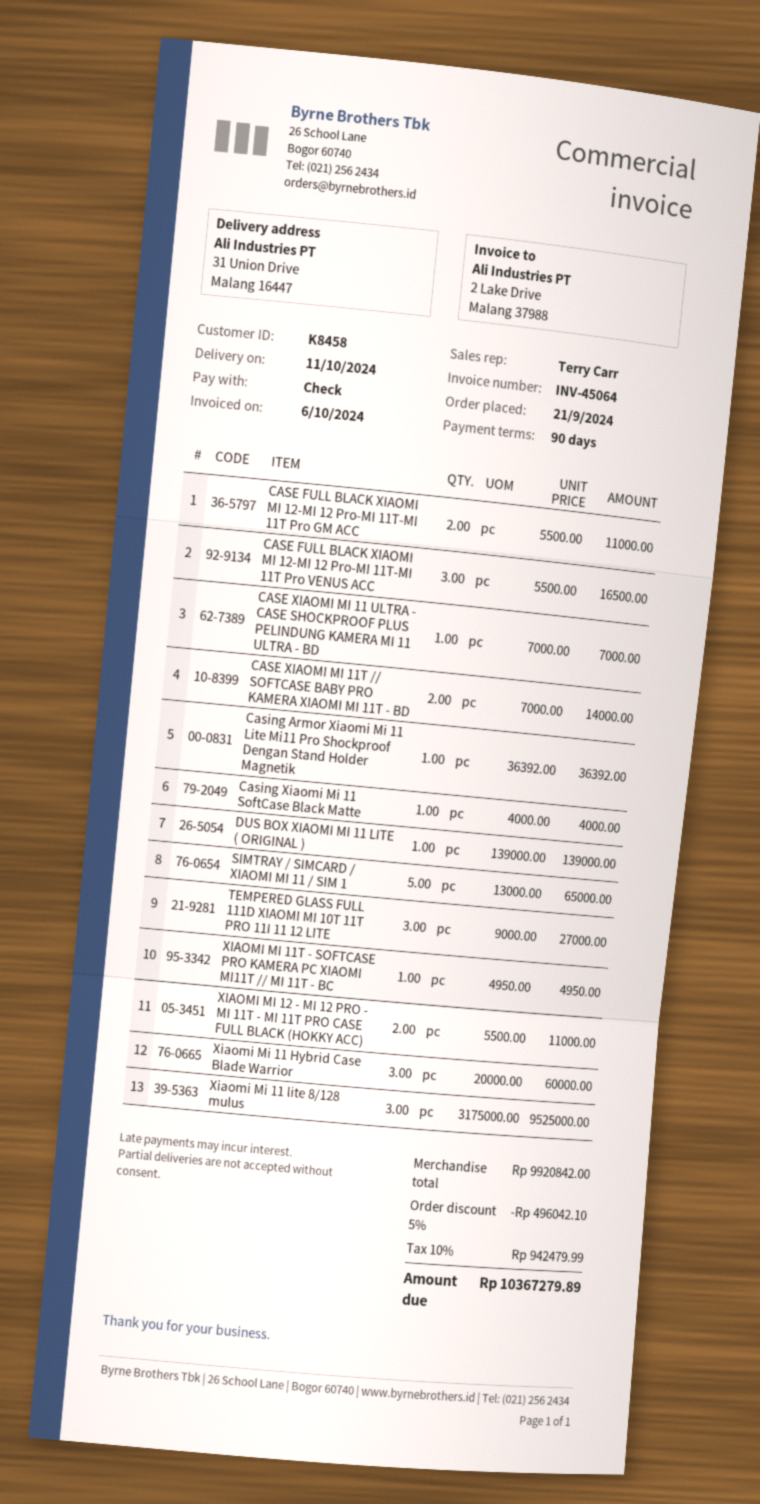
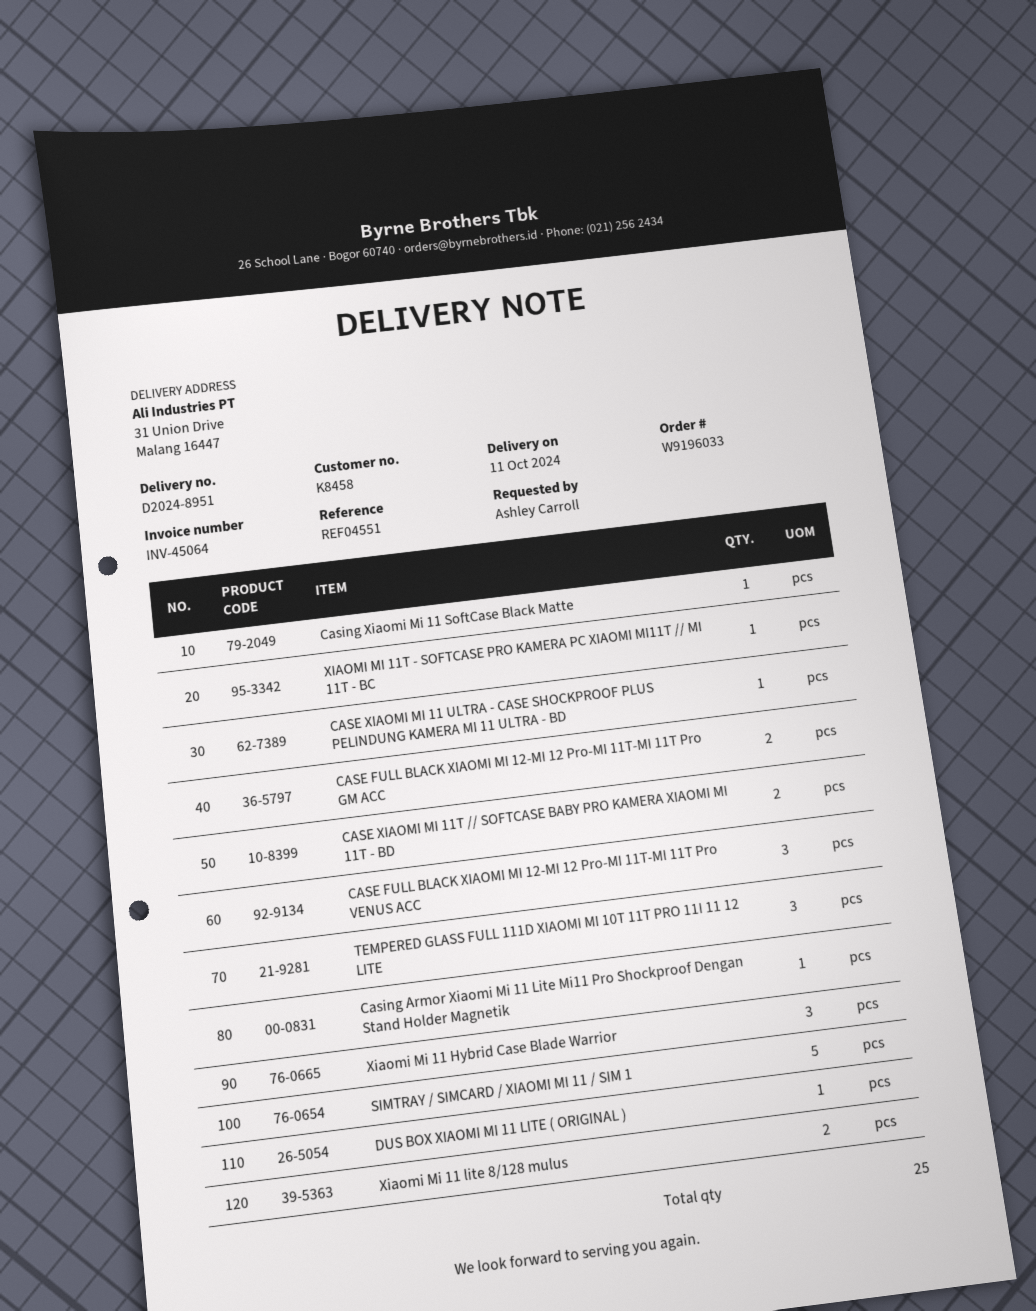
XIAOMI MI 12 - MI 12 PRO - MI 11T - MI 11T PRO CASE FULL BLACK (HOKKY ACC): 2 -> none
Xiaomi Mi 11 lite 8/128 mulus: 3 -> 2

